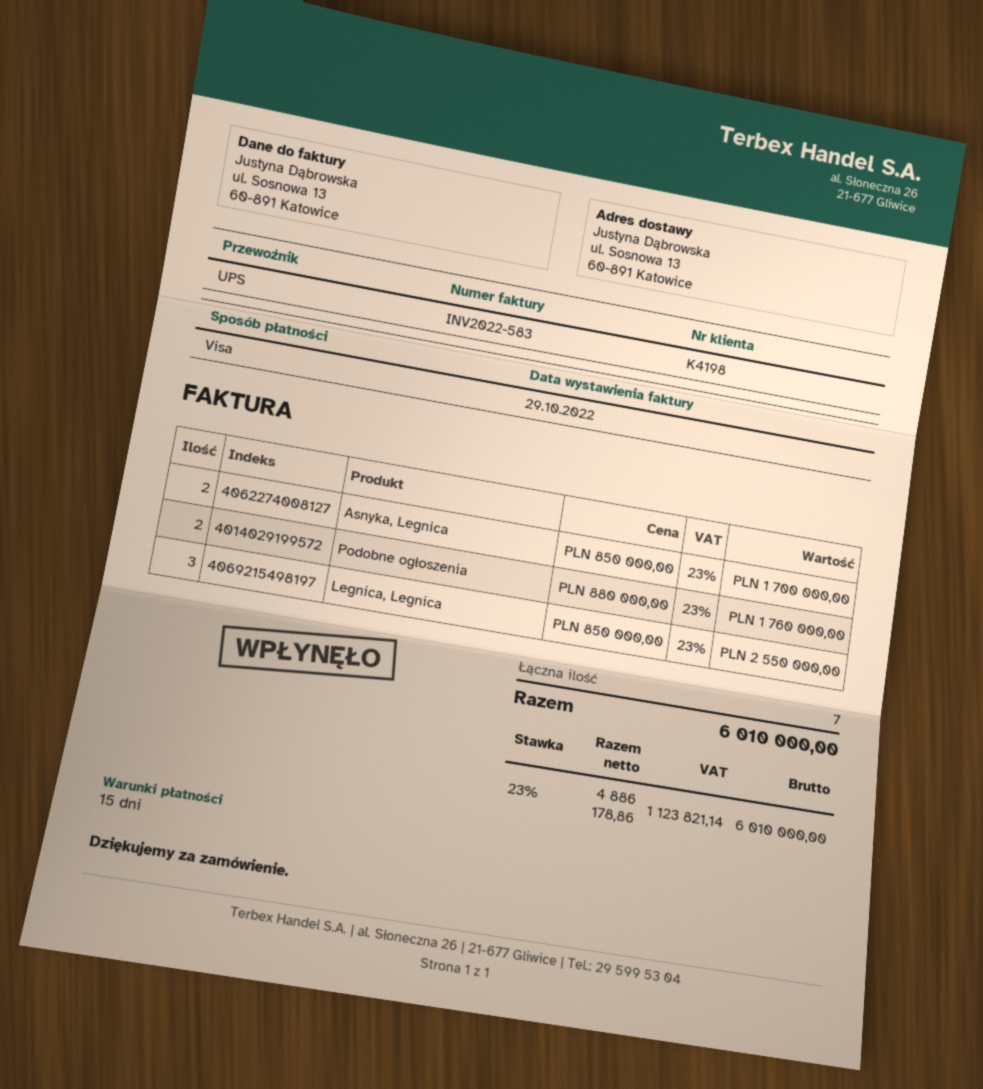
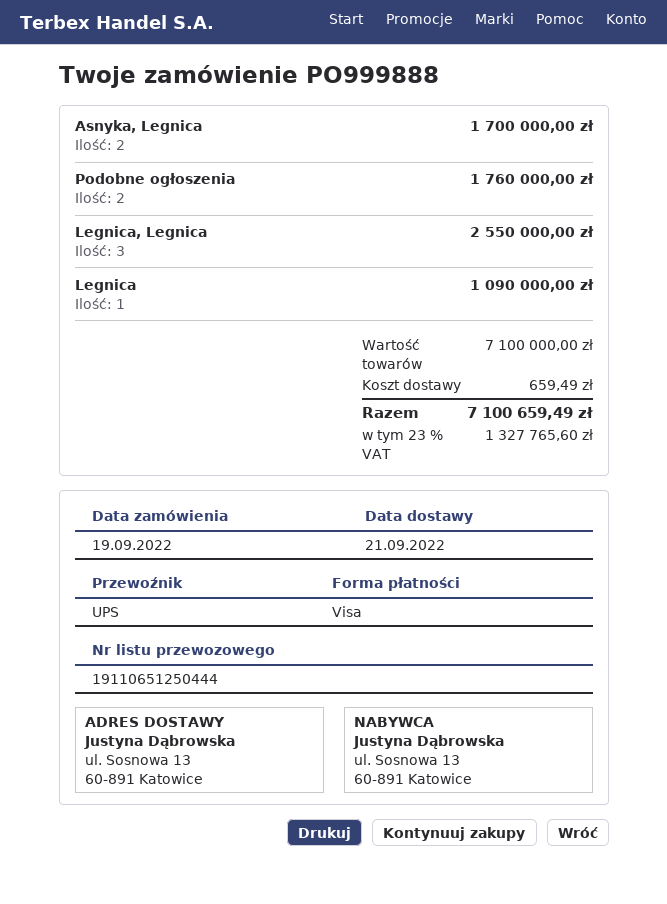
Legnica: none -> 1 for 1090000.00
shipping: none -> 659.49
tax: 23% = 1123821.14 -> 23% = 1327765.60
total: 6010000.00 -> 7100659.49

